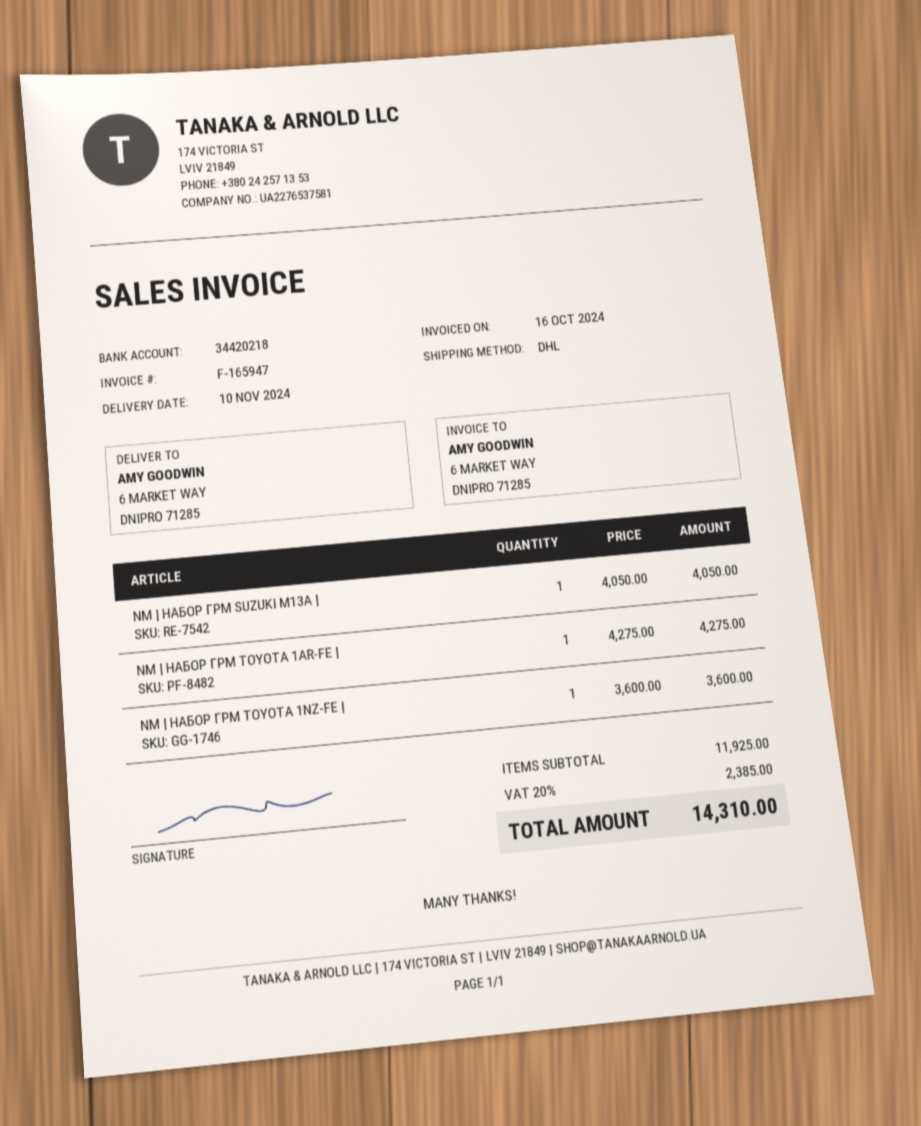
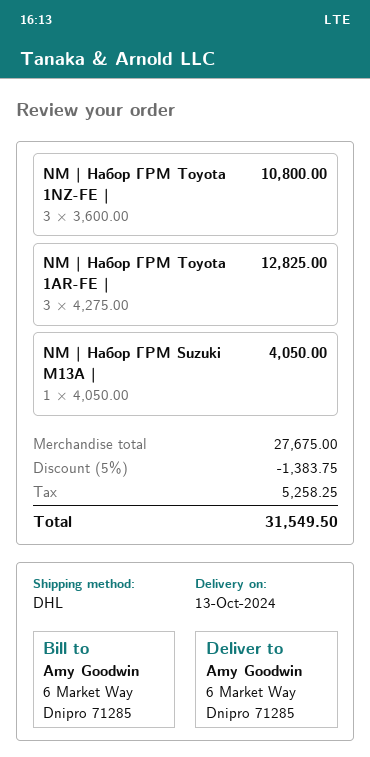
delivery date: 2024-11-10 -> 2024-10-13
NM | НАБОР ГРМ TOYOTA 1AR-FE |: 1 x 4275.00 = 4275.00 -> 3 x 4275.00 = 12825.00
NM | НАБОР ГРМ TOYOTA 1NZ-FE |: 1 x 3600.00 = 3600.00 -> 3 x 3600.00 = 10800.00
subtotal: 11925.00 -> 27675.00
discount: none -> 5% = 1383.75
tax: 2385.00 -> 5258.25
total: 14310.00 -> 31549.50

